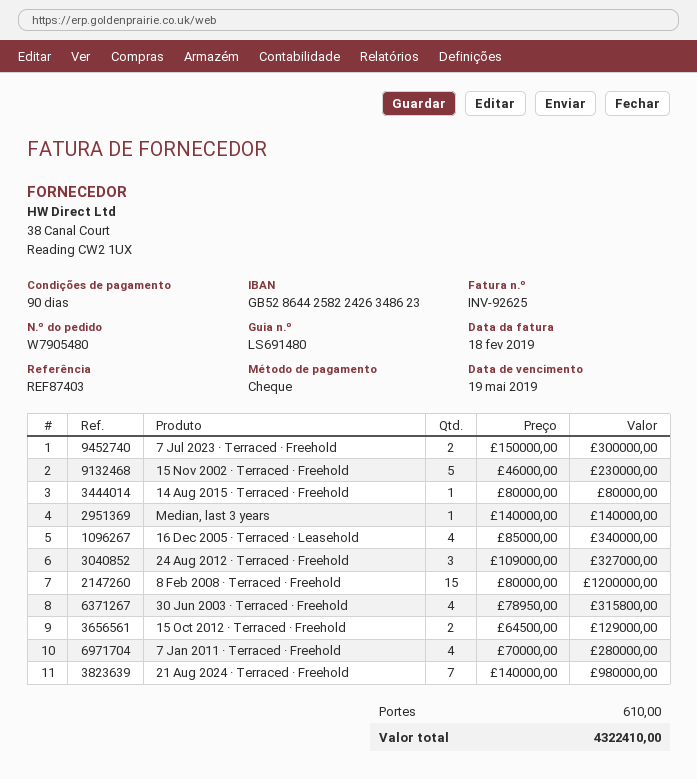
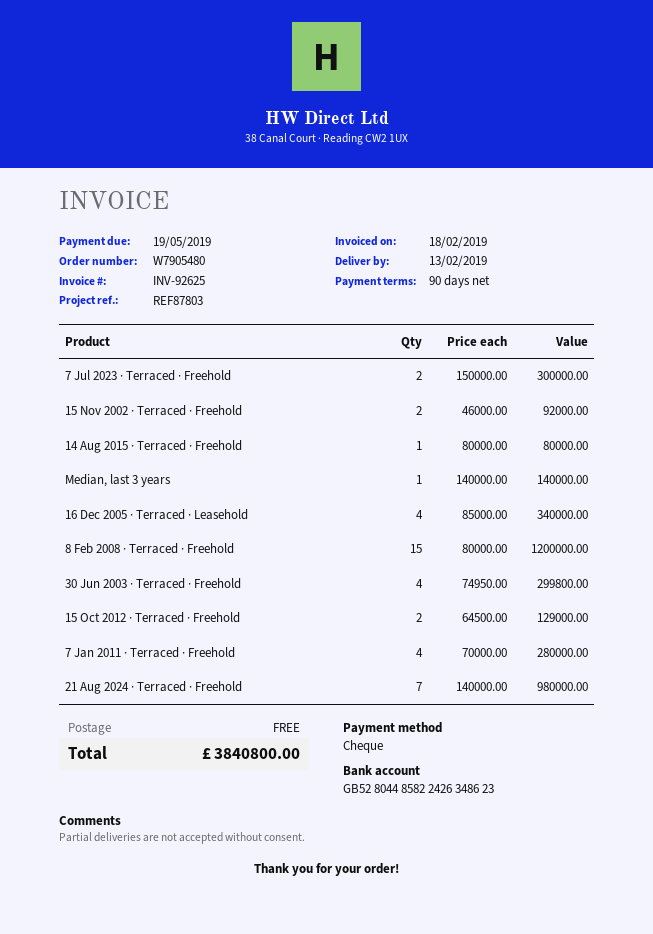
reference: REF87403 -> REF87803
bank account: GB52864425822426348623 -> GB52804485822426348623
15 Nov 2002 · Terraced · Freehold: 5 x 46000.00 = 230000.00 -> 2 x 46000.00 = 92000.00
24 Aug 2012 · Terraced · Freehold: 3 x 109000.00 = 327000.00 -> none
30 Jun 2003 · Terraced · Freehold: 4 x 78950.00 = 315800.00 -> 4 x 74950.00 = 299800.00
shipping: 610.00 -> 0.00
total: 4322410.00 -> 3840800.00

